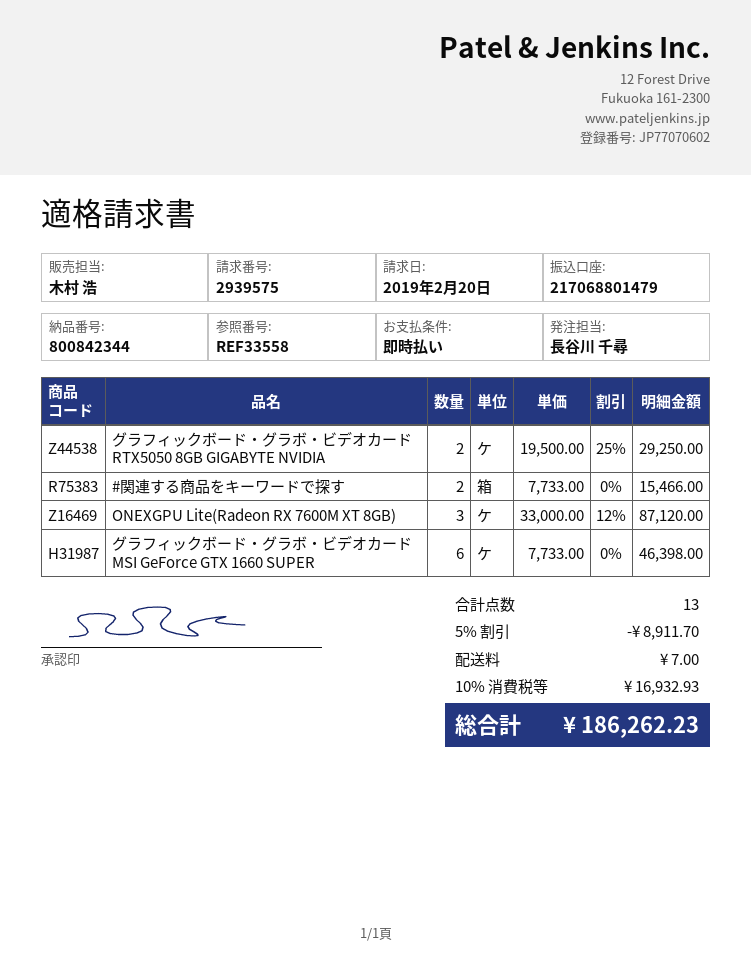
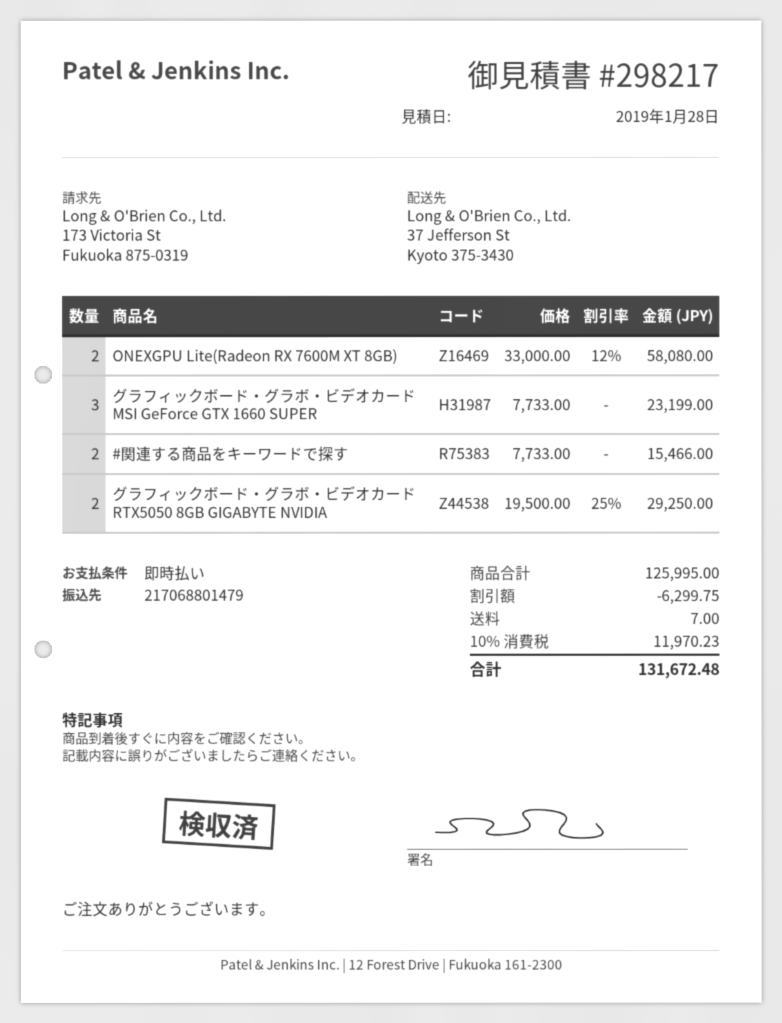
ONEXGPU Lite(Radeon RX 7600M XT 8GB): 3 x 33000.00 - 12% = 87120.00 -> 2 x 33000.00 - 12% = 58080.00
グラフィックボード・グラボ・ビデオカード MSI GeForce GTX 1660 SUPER: 6 x 7733.00 = 46398.00 -> 3 x 7733.00 = 23199.00
discount: 8911.70 -> 6299.75
tax: 10% = 16932.93 -> 10% = 11970.23
total: 186262.23 -> 131672.48

